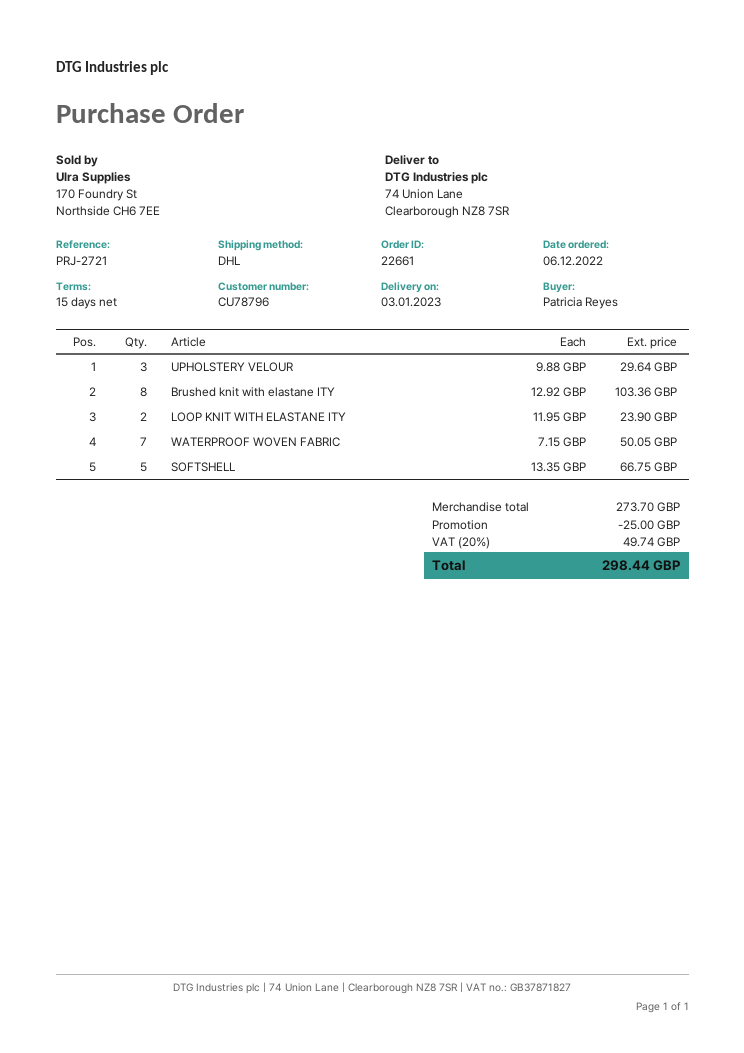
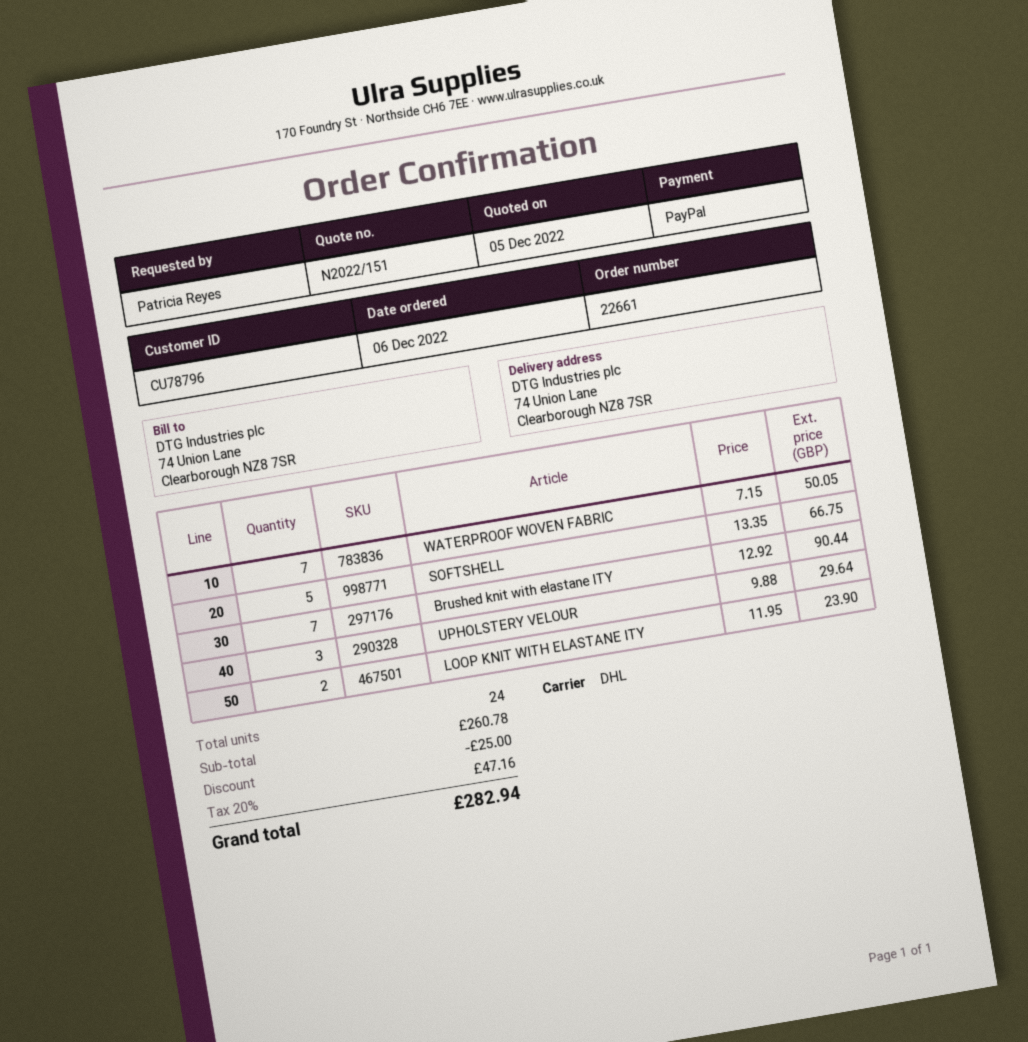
Brushed knit with elastane ITY: 8 x 12.92 = 103.36 -> 7 x 12.92 = 90.44
subtotal: 273.70 -> 260.78
tax: 20% = 49.74 -> 20% = 47.16
total: 298.44 -> 282.94

